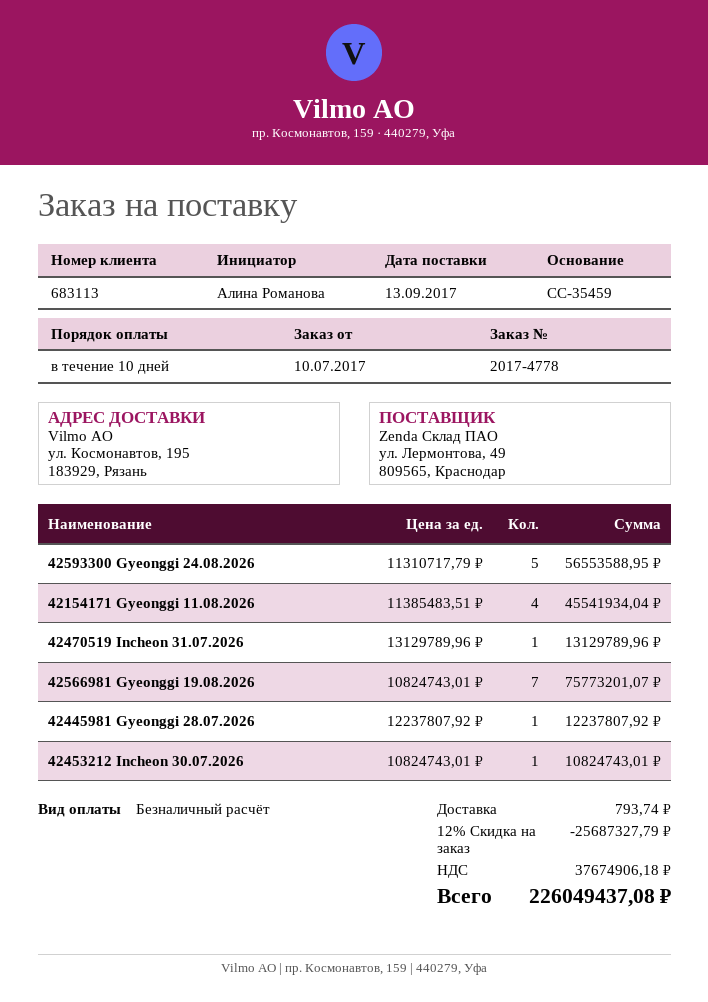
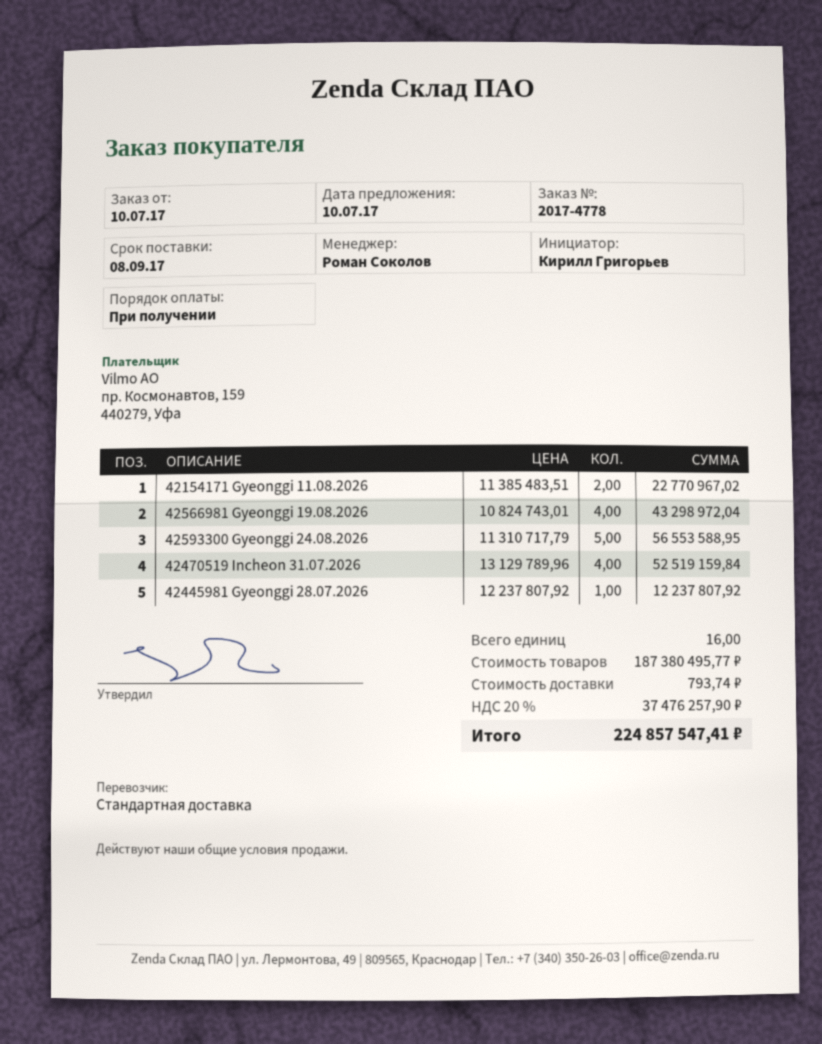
delivery date: 2017-09-13 -> 2017-09-08
payment terms: 10 days -> on receipt
ordered by: Алина Романова -> Кирилл Григорьев
42154171 Gyeonggi 11.08.2026: 4 x 11385483.51 = 45541934.04 -> 2 x 11385483.51 = 22770967.02
42470519 Incheon 31.07.2026: 1 x 13129789.96 = 13129789.96 -> 4 x 13129789.96 = 52519159.84
42566981 Gyeonggi 19.08.2026: 7 x 10824743.01 = 75773201.07 -> 4 x 10824743.01 = 43298972.04
42453212 Incheon 30.07.2026: 1 x 10824743.01 = 10824743.01 -> none
discount: 12% = 25687327.79 -> none
tax: 37674906.18 -> 37476257.90
total: 226049437.08 -> 224857547.41

